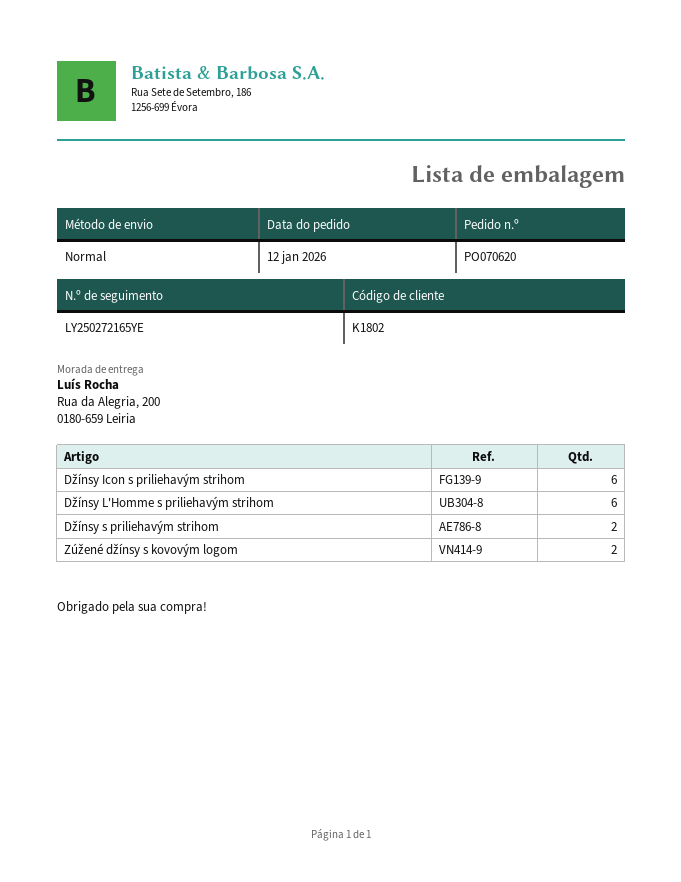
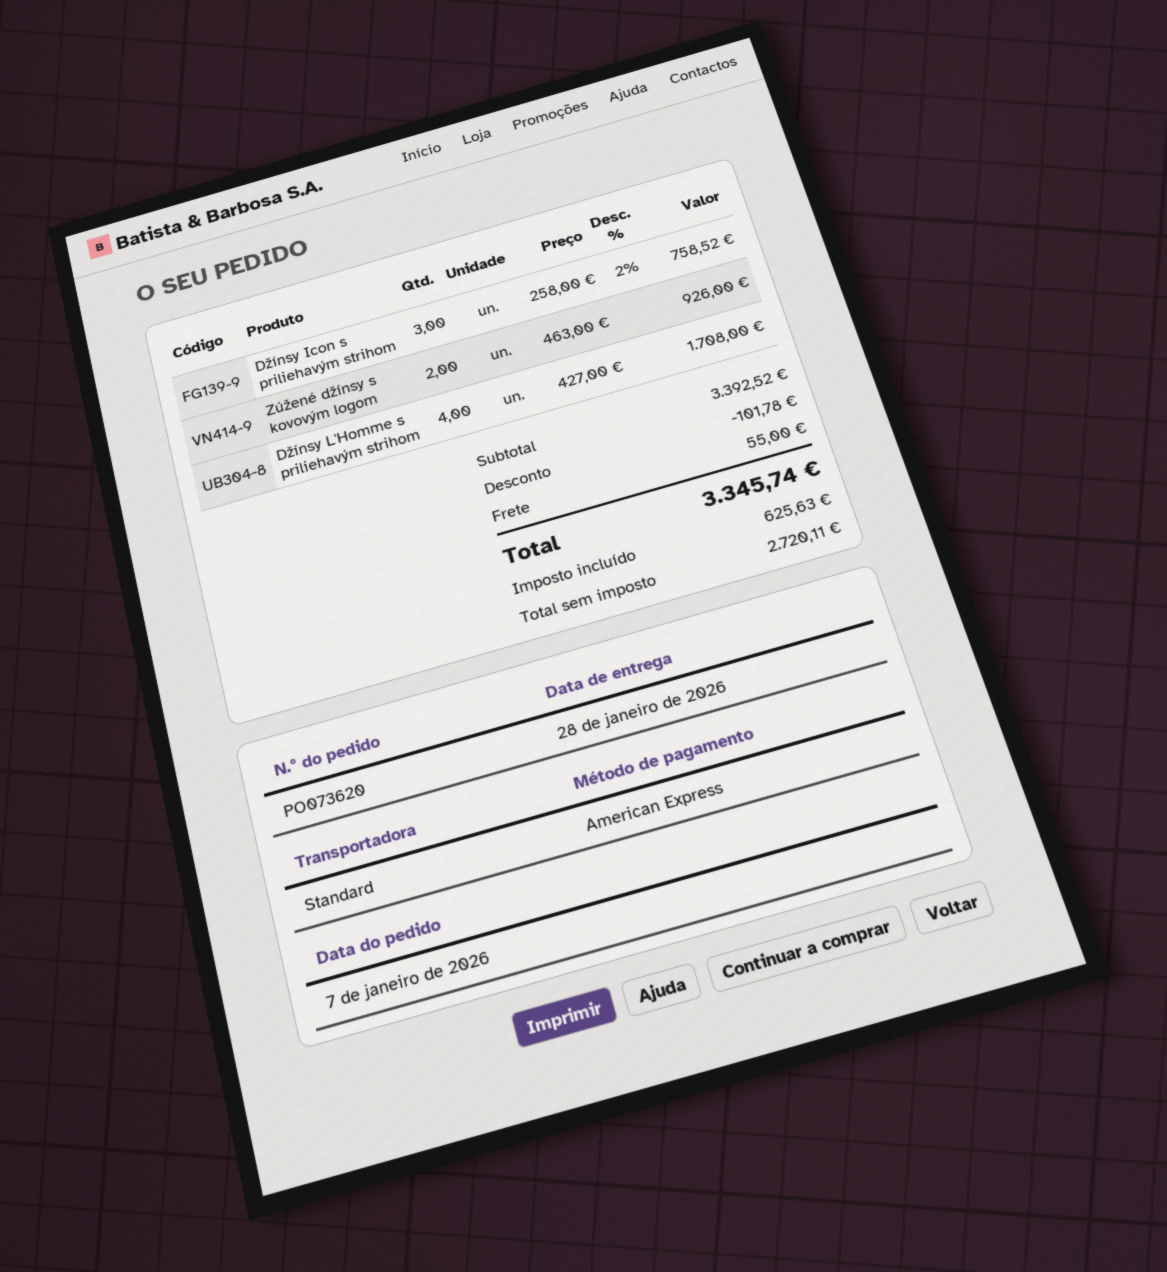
order number: PO070620 -> PO073620
order date: 2026-01-12 -> 2026-01-07
Džínsy Icon s priliehavým strihom: 6 -> 3
Džínsy L'Homme s priliehavým strihom: 6 -> 4
Džínsy s priliehavým strihom: 2 -> none

